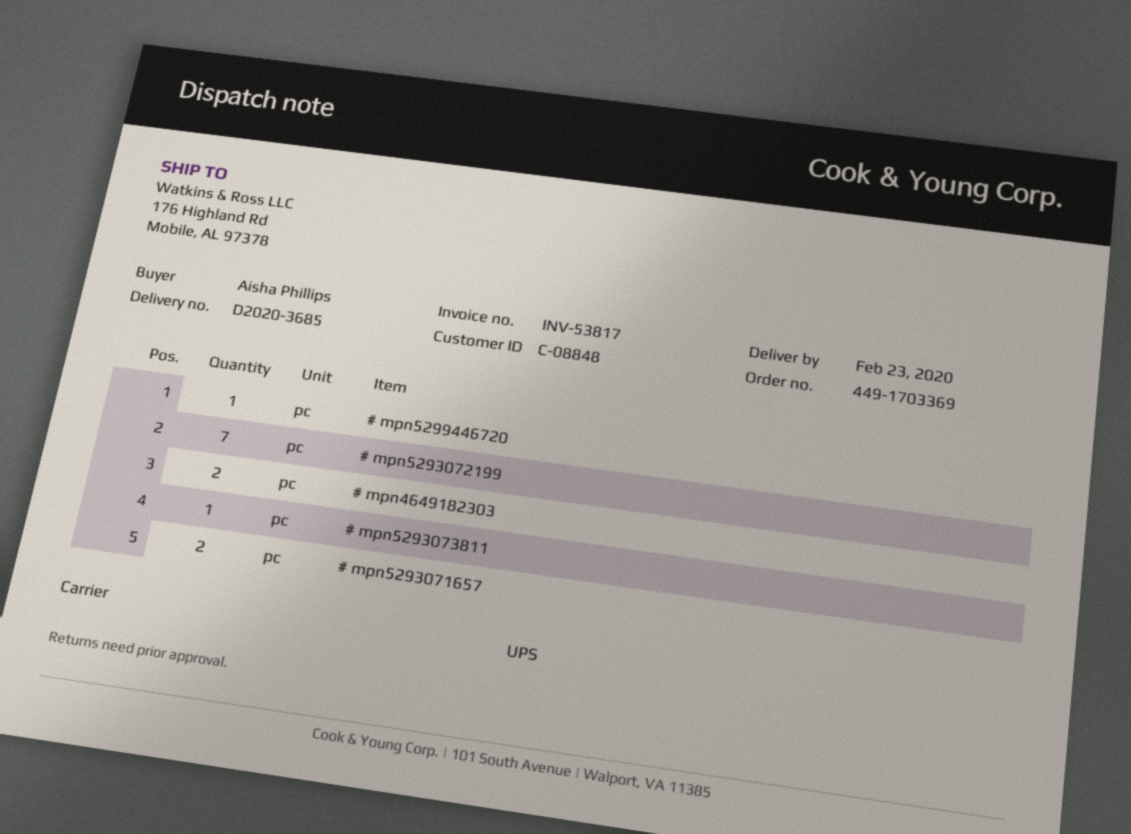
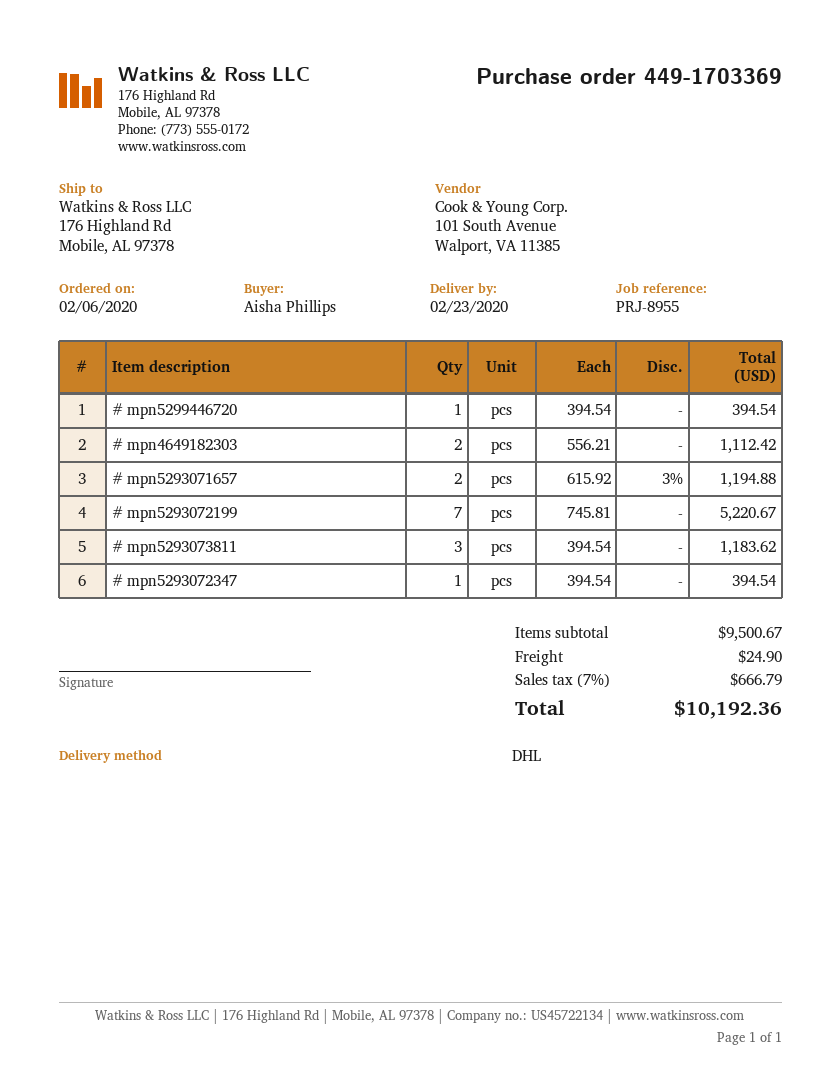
shipping method: UPS -> DHL
# mpn5293073811: 1 -> 3
# mpn5293072347: none -> 1

